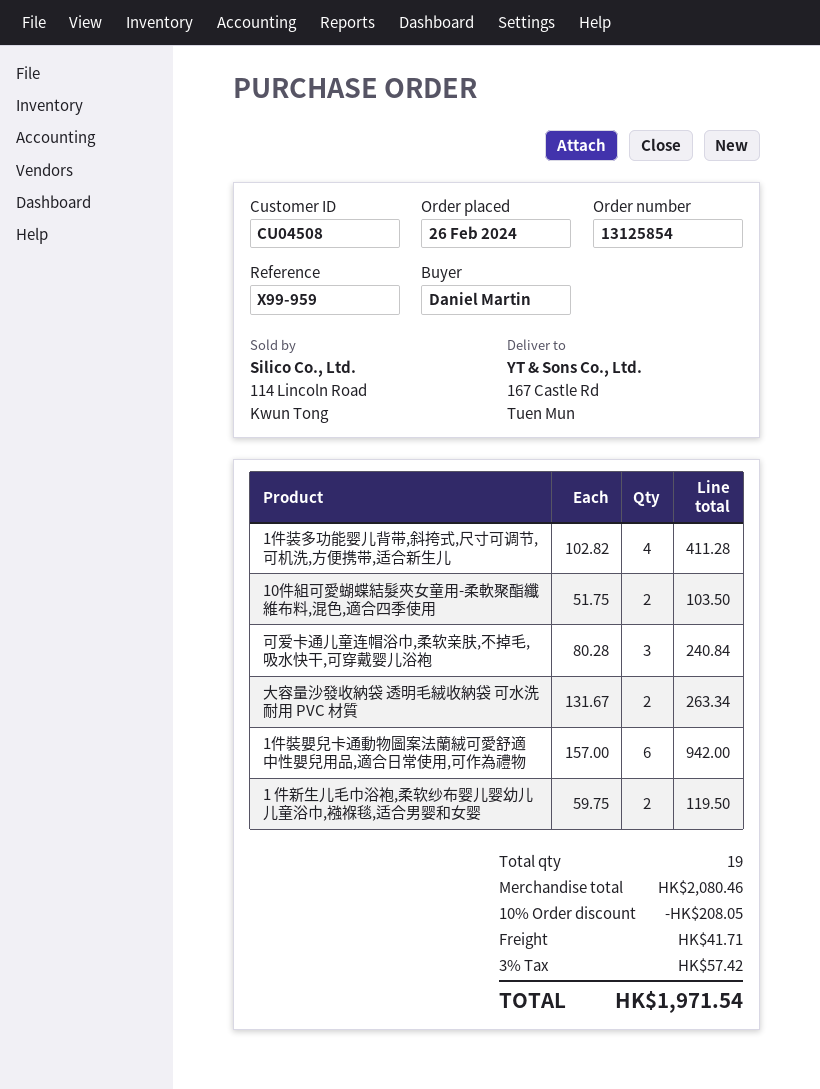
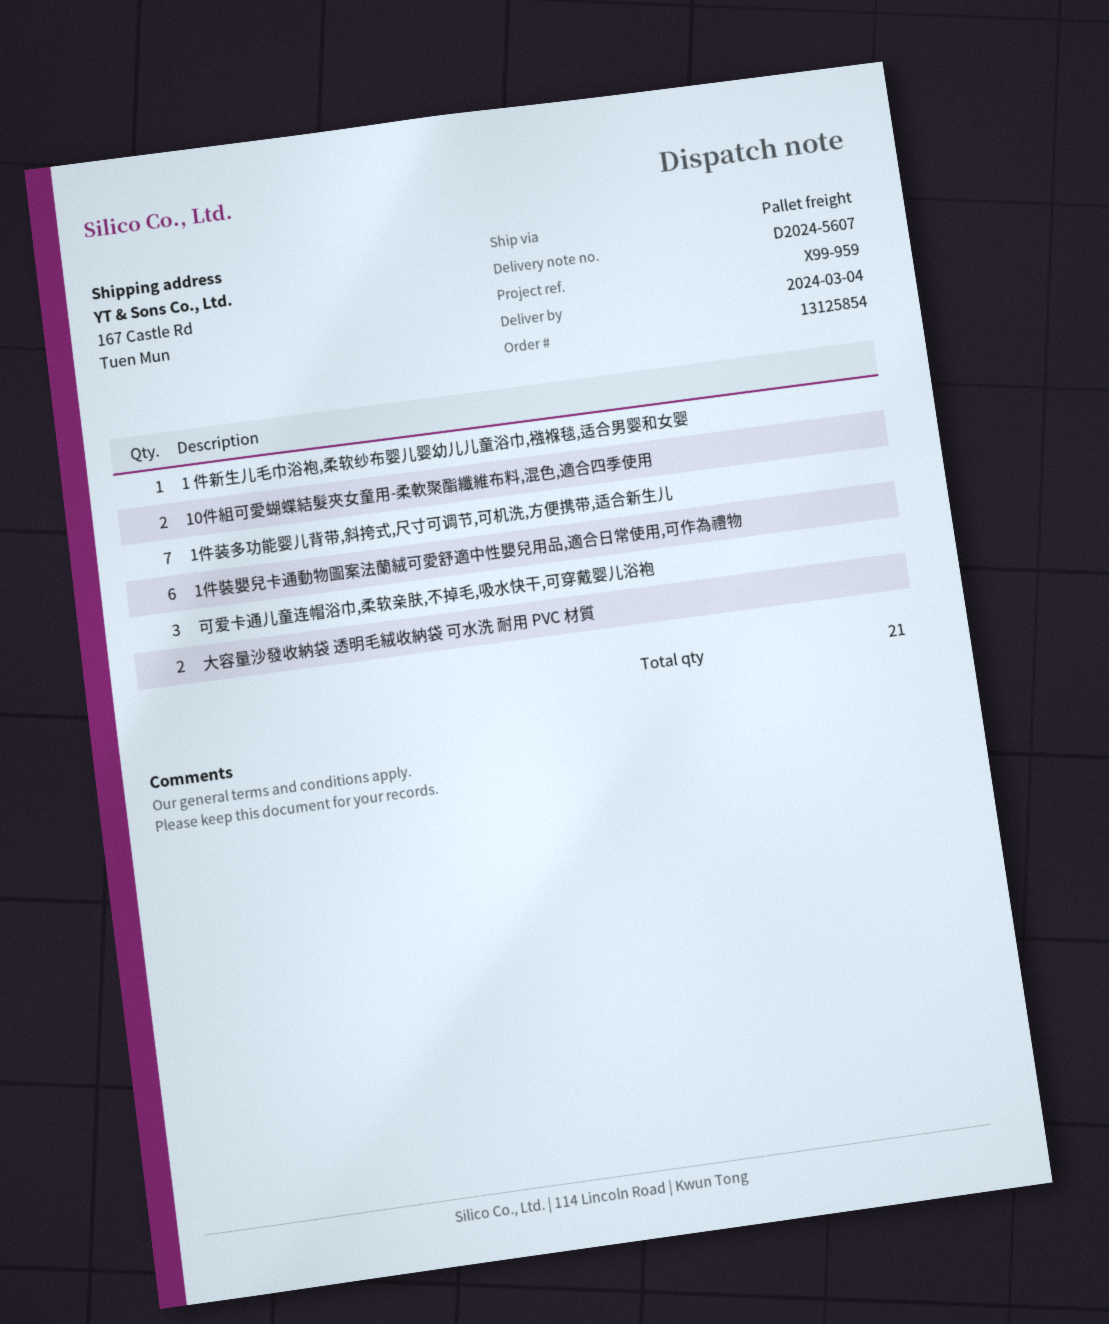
1件装多功能婴儿背带,斜挎式,尺寸可调节,可机洗,方便携带,适合新生儿: 4 -> 7
1 件新生儿毛巾浴袍,柔软纱布婴儿婴幼儿儿童浴巾,襁褓毯,适合男婴和女婴: 2 -> 1
total quantity: 19 -> 21

